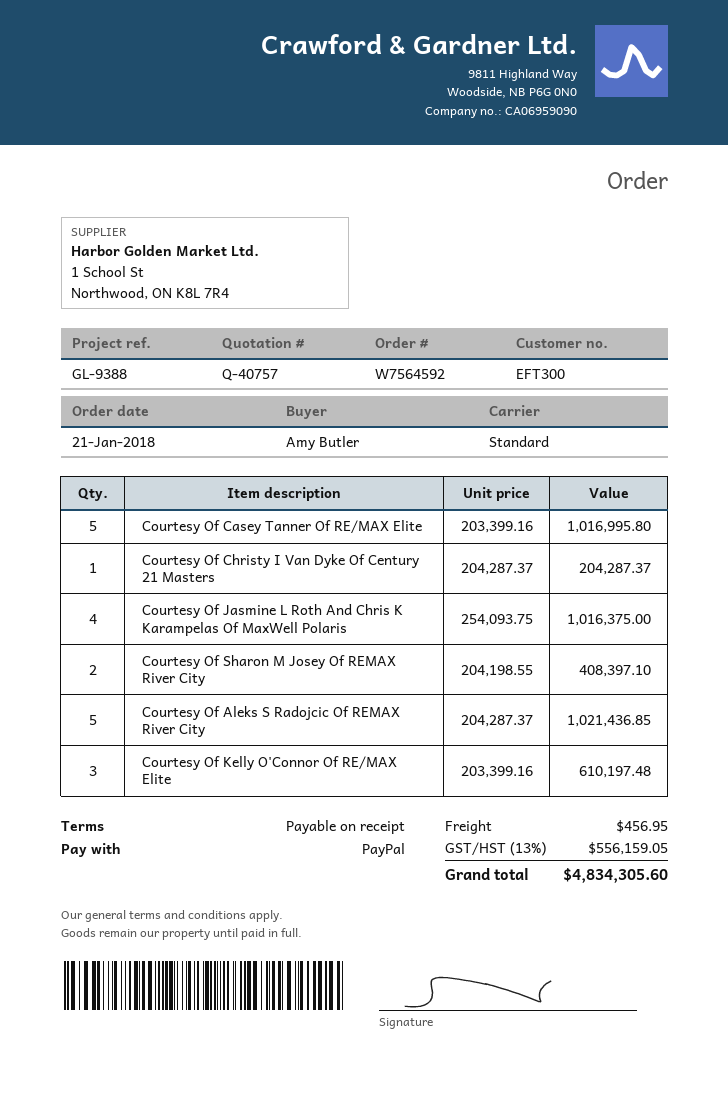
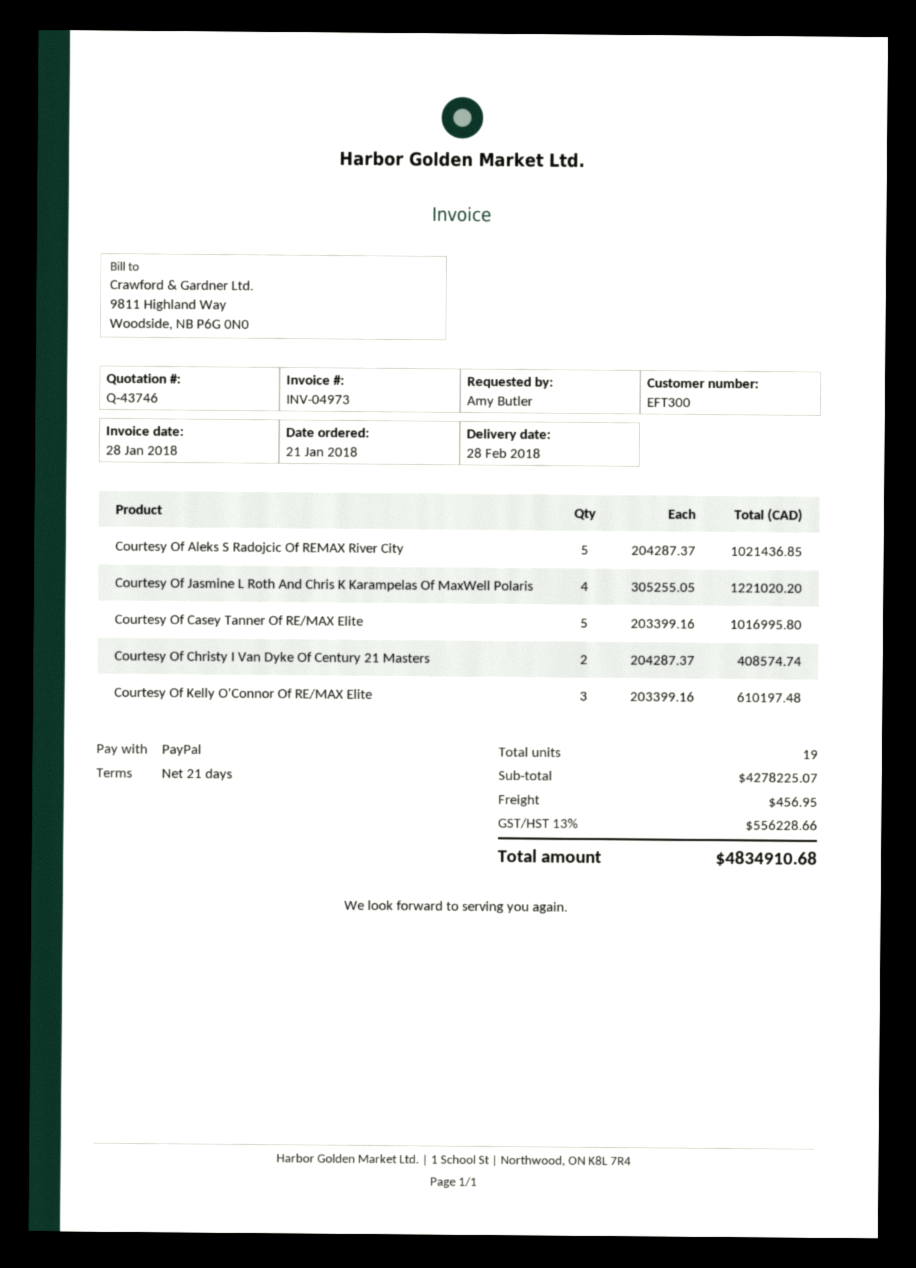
quote number: Q-40757 -> Q-43746
payment terms: on receipt -> 21 days
Courtesy Of Christy I Van Dyke Of Century 21 Masters: 1 x 204287.37 = 204287.37 -> 2 x 204287.37 = 408574.74
Courtesy Of Jasmine L Roth And Chris K Karampelas Of MaxWell Polaris: 4 x 254093.75 = 1016375.00 -> 4 x 305255.05 = 1221020.20
Courtesy Of Sharon M Josey Of REMAX River City: 2 x 204198.55 = 408397.10 -> none
tax: 13% = 556159.05 -> 13% = 556228.66
total: 4834305.60 -> 4834910.68

